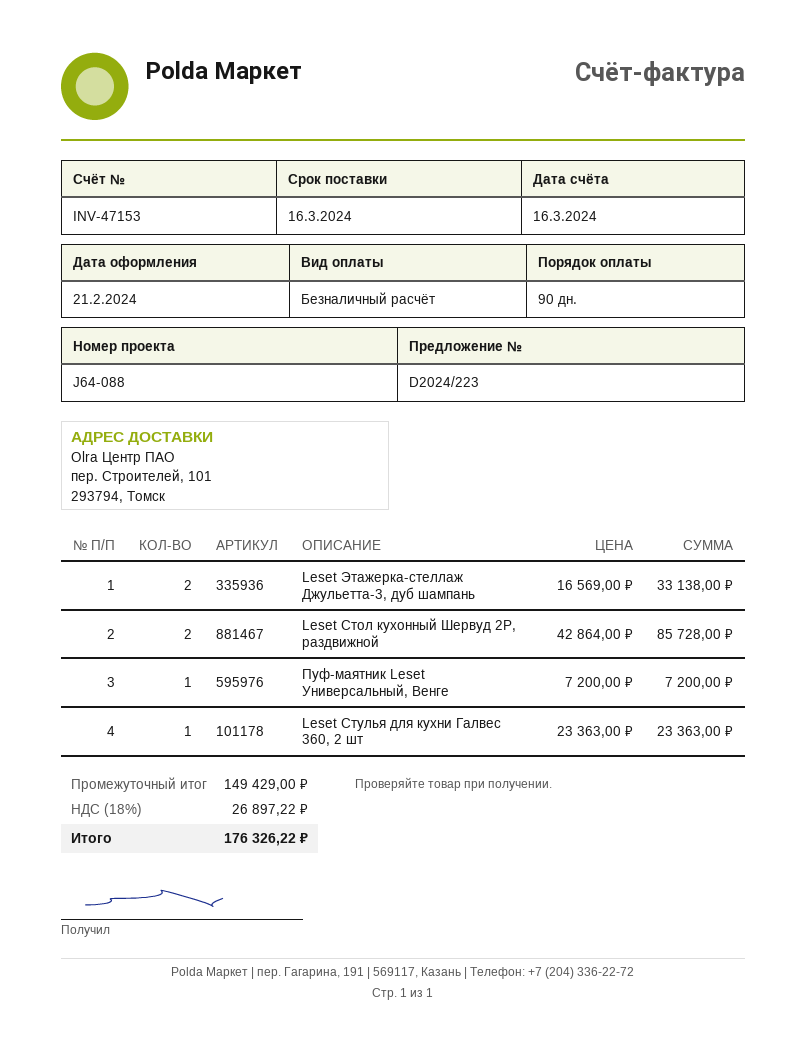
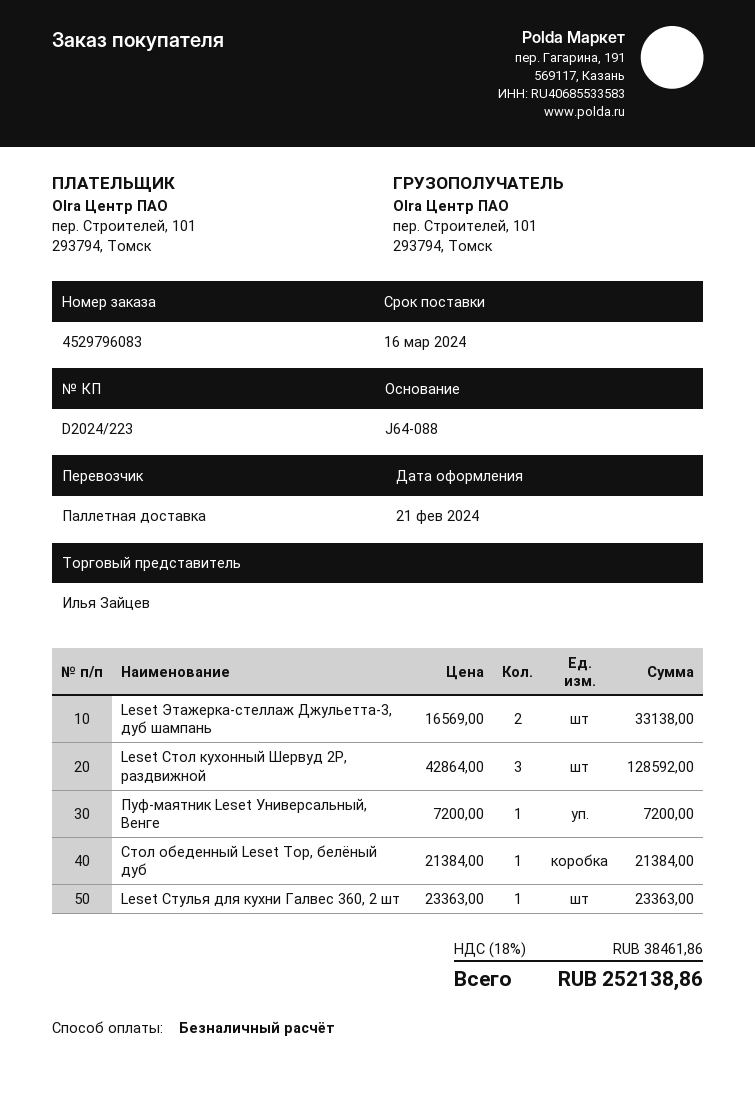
Leset Стол кухонный Шервуд 2Р, раздвижной: 2 x 42864.00 = 85728.00 -> 3 x 42864.00 = 128592.00
Стол обеденный Leset Тор, белёный дуб: none -> 1 x 21384.00 = 21384.00
tax: 18% = 26897.22 -> 18% = 38461.86
total: 176326.22 -> 252138.86

